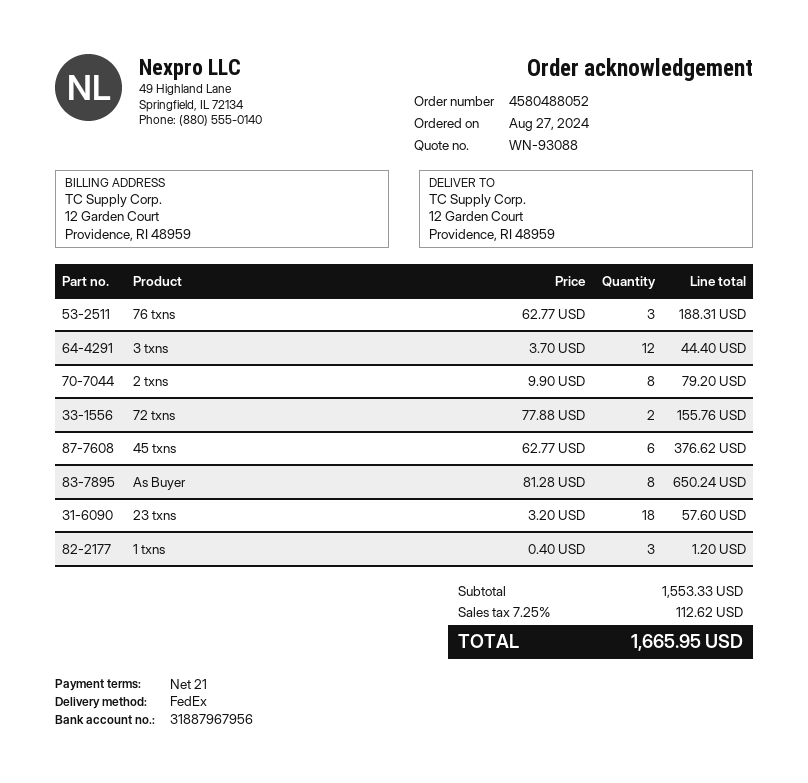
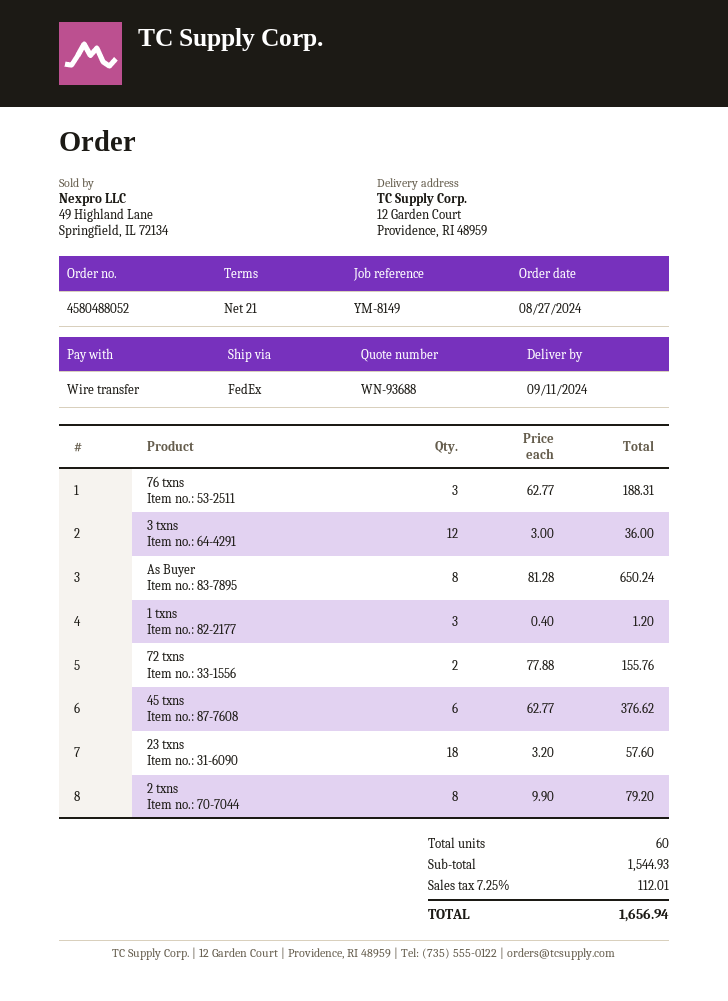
quote number: WN-93088 -> WN-93688
3 txns: 12 x 3.70 = 44.40 -> 12 x 3.00 = 36.00
subtotal: 1553.33 -> 1544.93
tax: 7.25% = 112.62 -> 7.25% = 112.01
total: 1665.95 -> 1656.94

